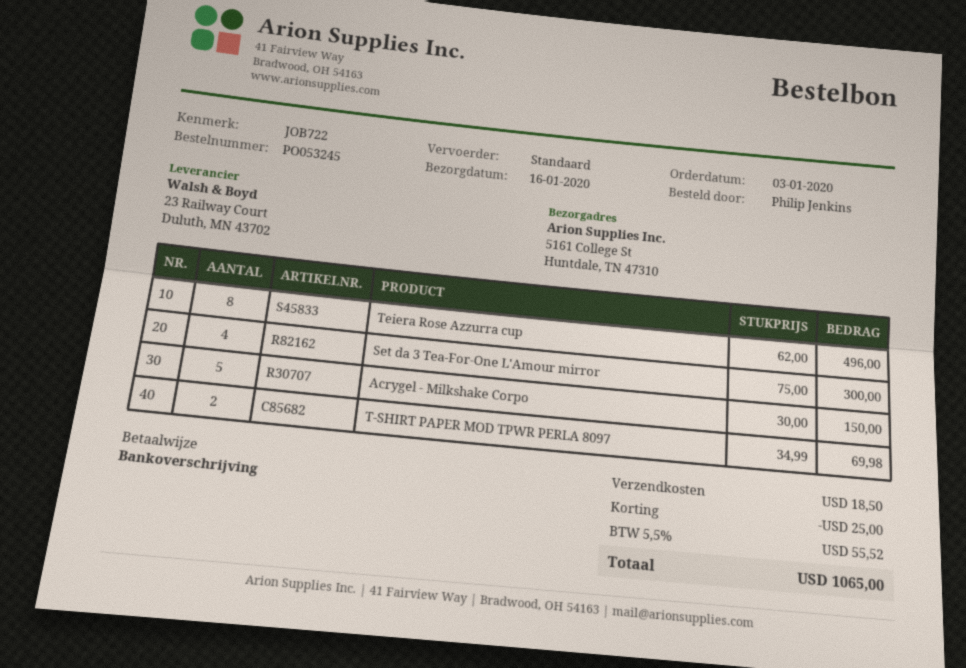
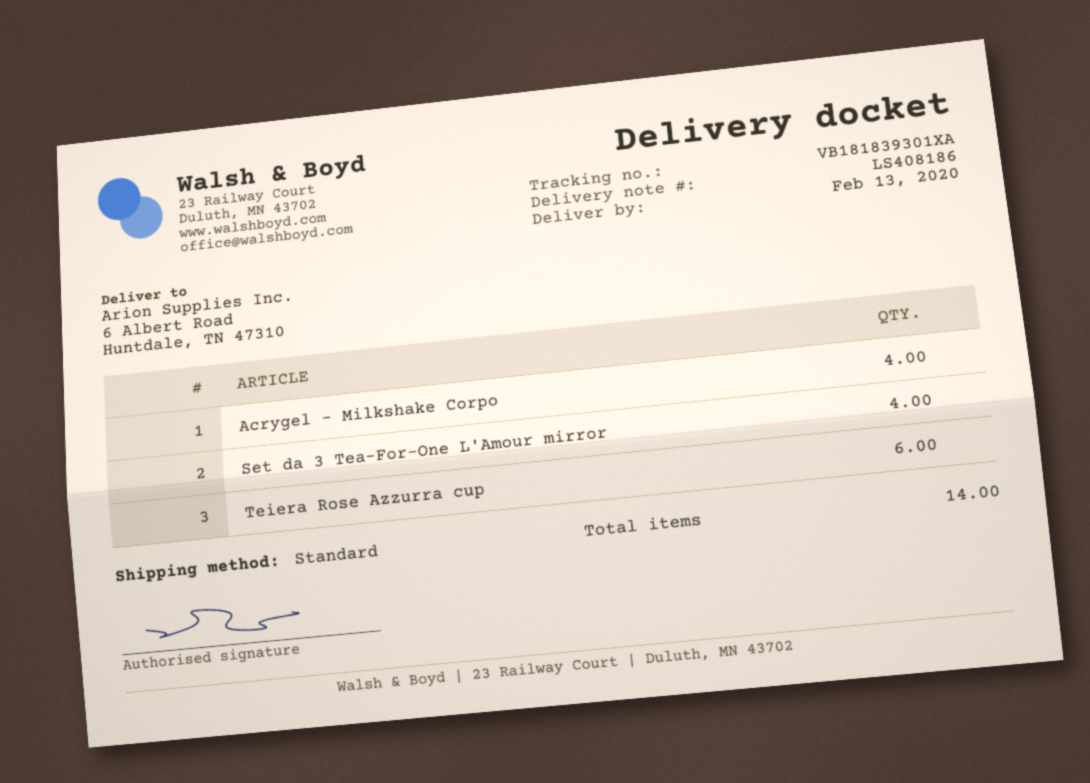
delivery date: 2020-01-16 -> 2020-02-13
ship to: 5161 College St, Huntdale, TN 47310 -> 6 Albert Road, Huntdale, TN 47310
Teiera Rose Azzurra cup: 8 -> 6
Acrygel - Milkshake Corpo: 5 -> 4
T-SHIRT PAPER MOD TPWR PERLA 8097: 2 -> none

